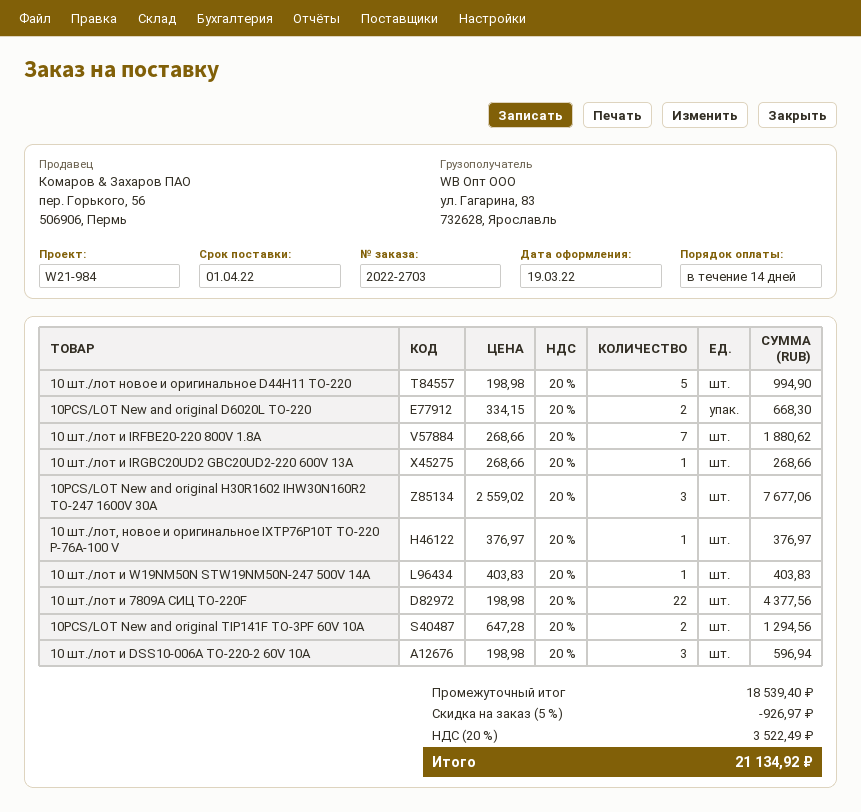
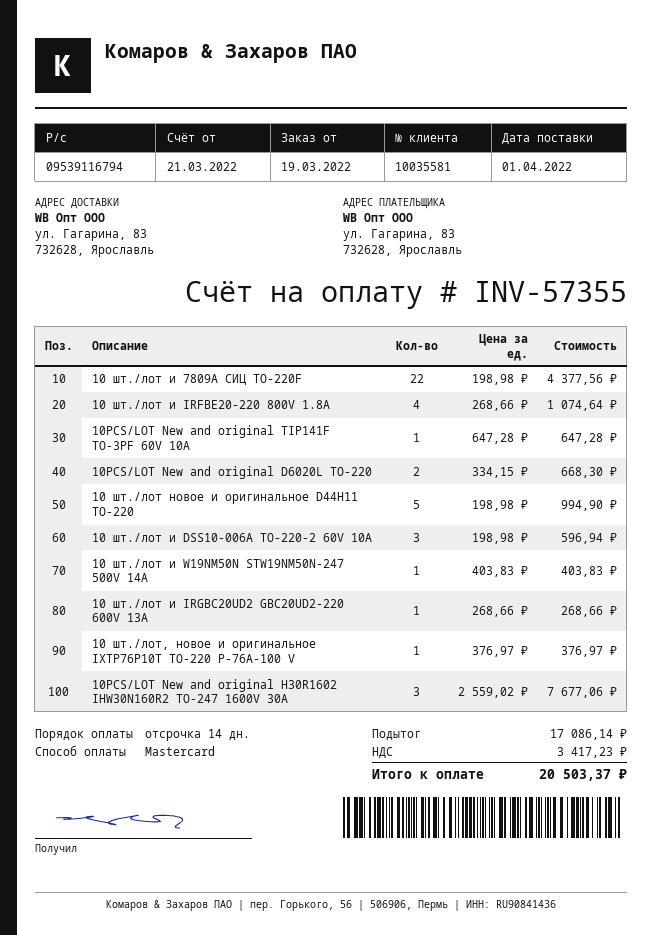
10 шт./лот и IRFBE20-220 800V 1.8A: 7 x 268.66 = 1880.62 -> 4 x 268.66 = 1074.64
10PCS/LOT New and original TIP141F TO-3PF 60V 10A: 2 x 647.28 = 1294.56 -> 1 x 647.28 = 647.28
subtotal: 18539.40 -> 17086.14
discount: 5% = 926.97 -> none
tax: 3522.49 -> 3417.23
total: 21134.92 -> 20503.37

